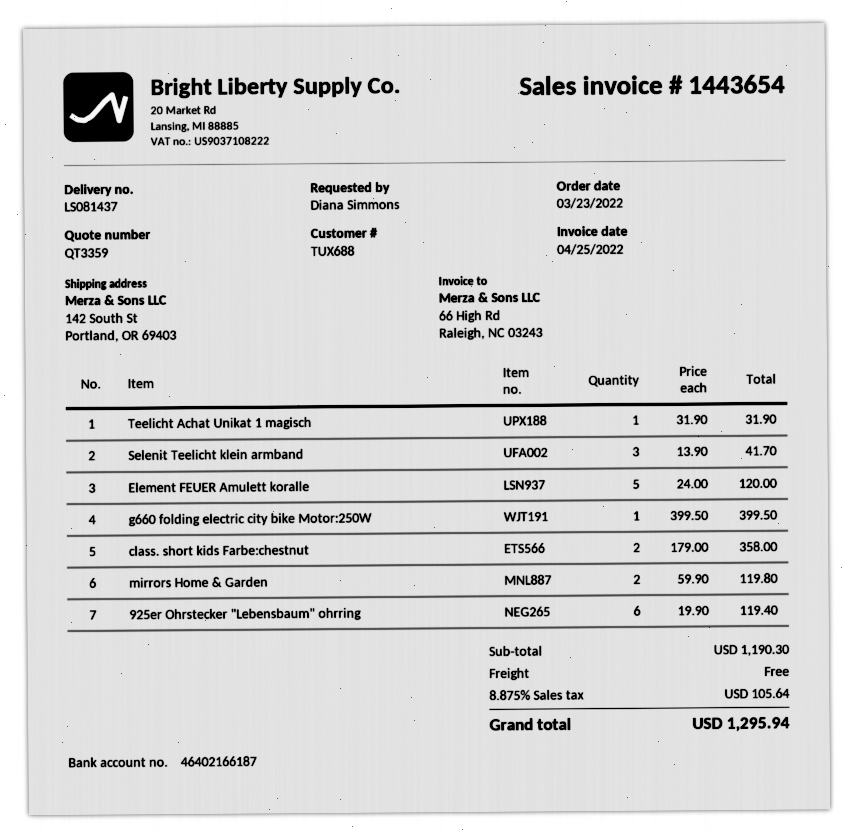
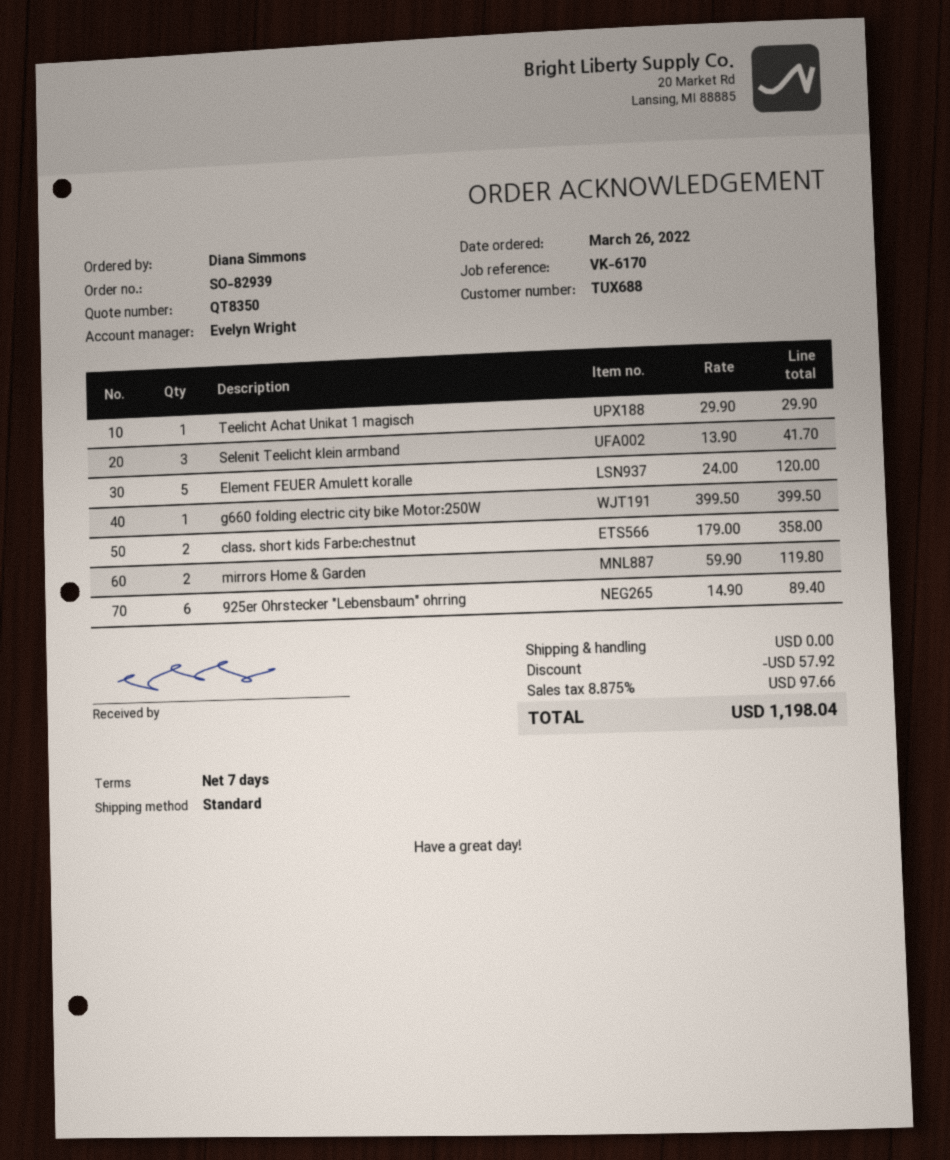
quote number: QT3359 -> QT8350
order date: 2022-03-23 -> 2022-03-26
Teelicht Achat Unikat 1 magisch: 1 x 31.90 = 31.90 -> 1 x 29.90 = 29.90
925er Ohrstecker "Lebensbaum" ohrring: 6 x 19.90 = 119.40 -> 6 x 14.90 = 89.40
discount: none -> 57.92
tax: 8.875% = 105.64 -> 8.875% = 97.66
total: 1295.94 -> 1198.04

